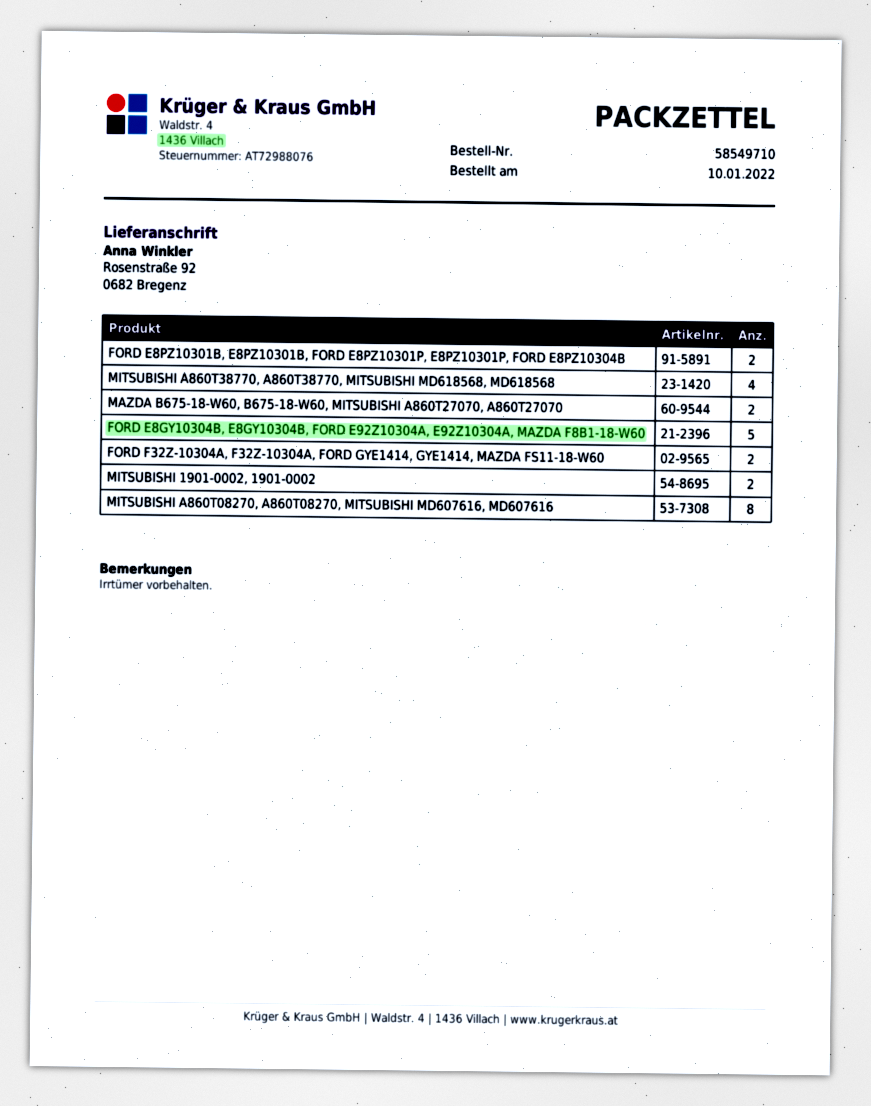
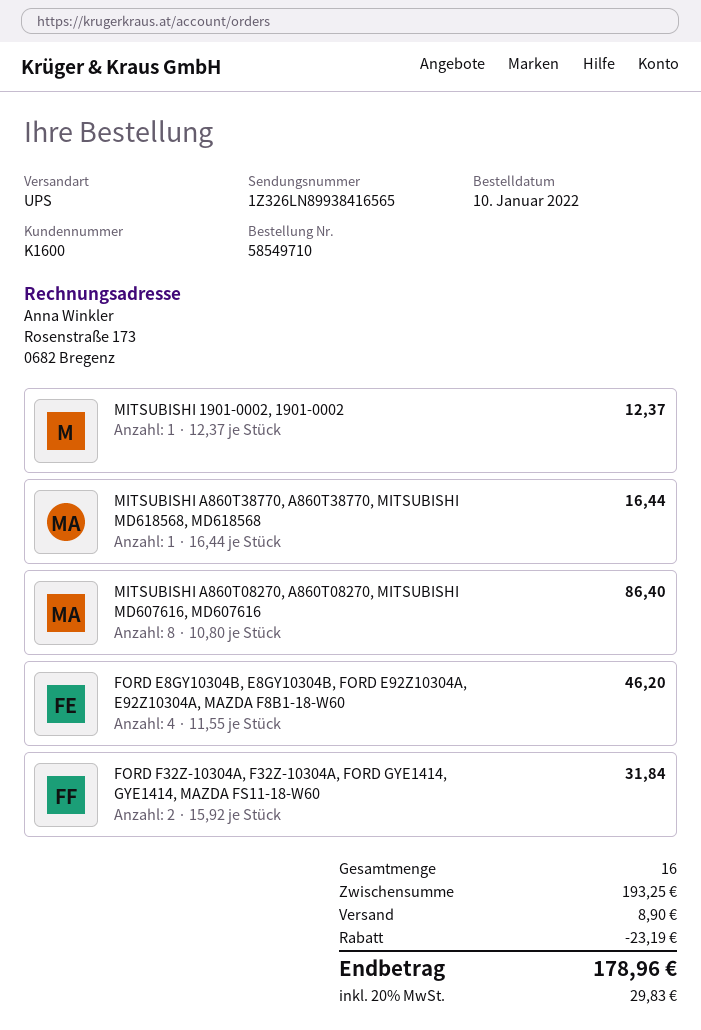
FORD E8PZ10301B, E8PZ10301B, FORD E8PZ10301P, E8PZ10301P, FORD E8PZ10304B: 2 -> none
MITSUBISHI A860T38770, A860T38770, MITSUBISHI MD618568, MD618568: 4 -> 1
MAZDA B675-18-W60, B675-18-W60, MITSUBISHI A860T27070, A860T27070: 2 -> none
FORD E8GY10304B, E8GY10304B, FORD E92Z10304A, E92Z10304A, MAZDA F8B1-18-W60: 5 -> 4
MITSUBISHI 1901-0002, 1901-0002: 2 -> 1

